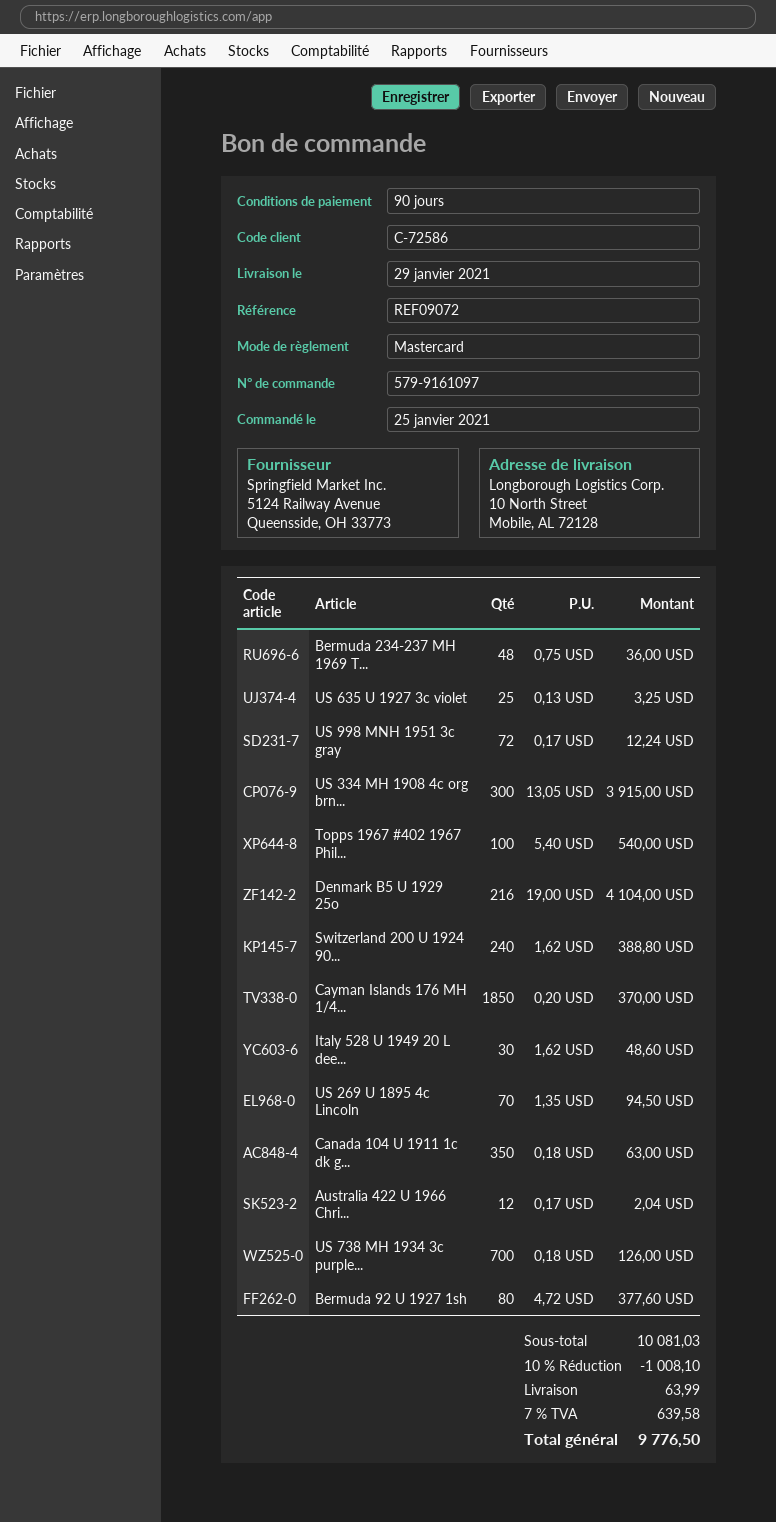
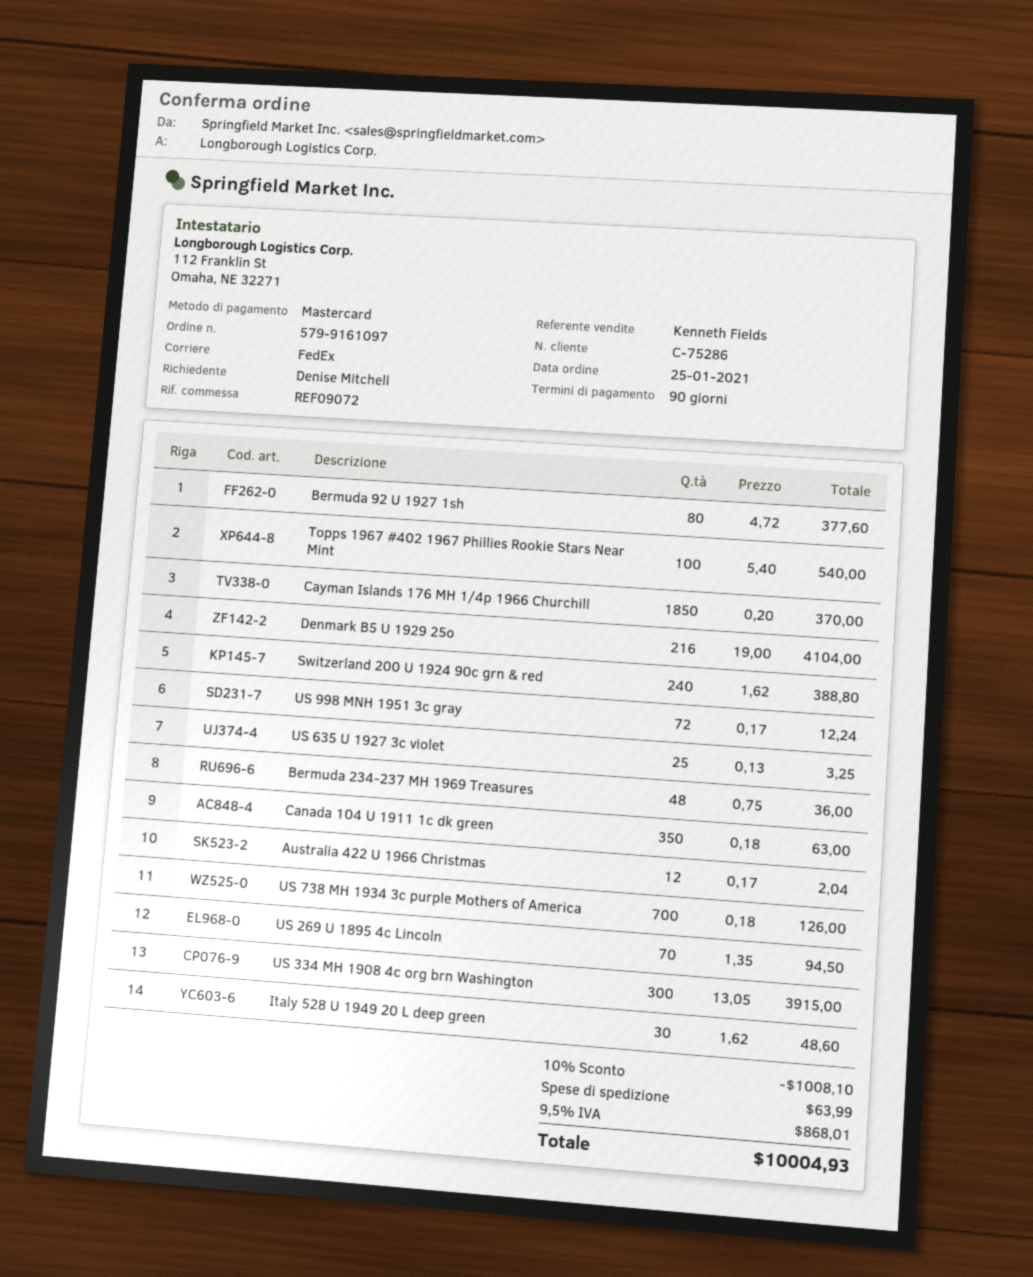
customer number: C-72586 -> C-75286
tax: 7% = 639.58 -> 9.5% = 868.01
total: 9776.50 -> 10004.93

